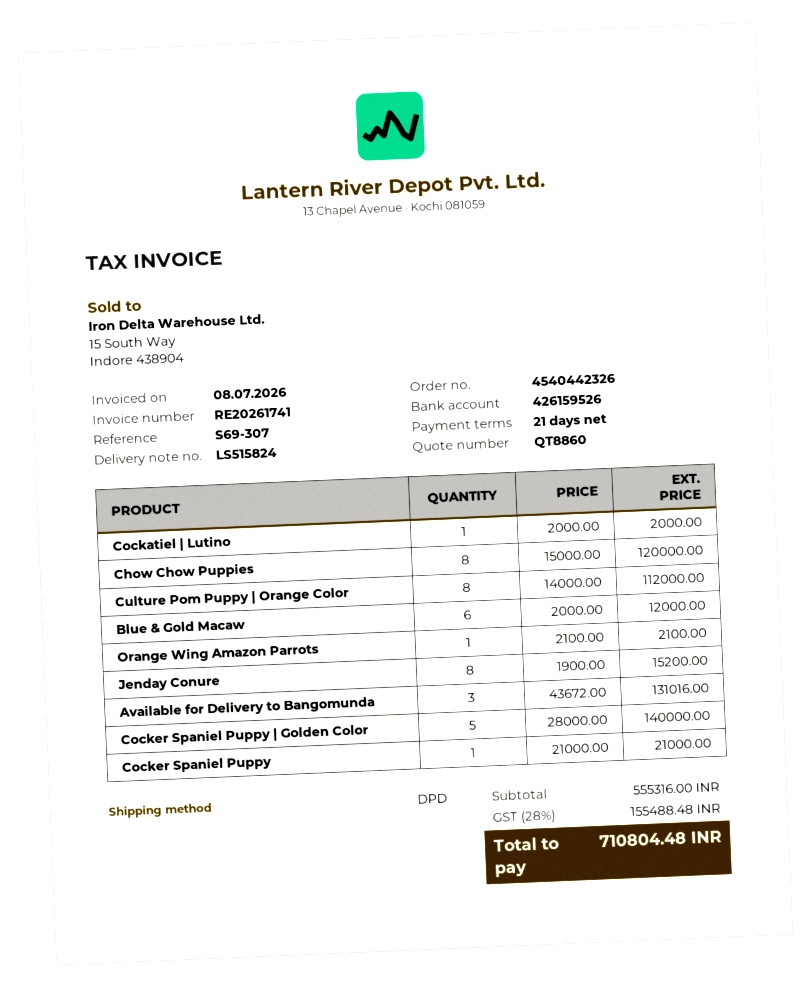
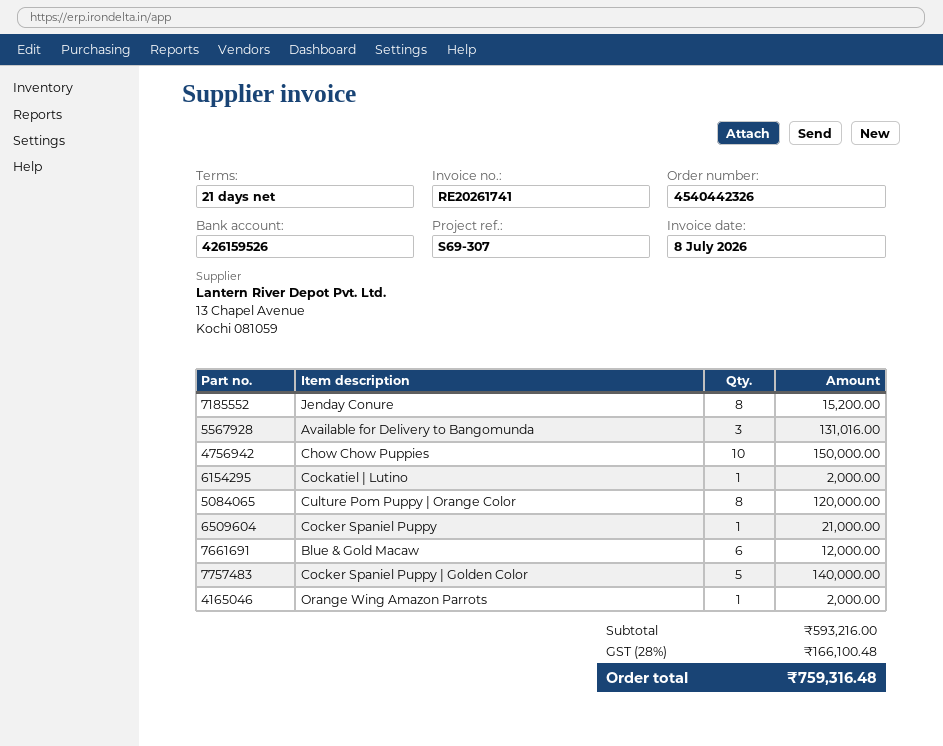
Chow Chow Puppies: 8 for 120000.00 -> 10 for 150000.00
Culture Pom Puppy | Orange Color: 8 for 112000.00 -> 8 for 120000.00
Orange Wing Amazon Parrots: 1 for 2100.00 -> 1 for 2000.00
subtotal: 555316.00 -> 593216.00
tax: 28% = 155488.48 -> 28% = 166100.48
total: 710804.48 -> 759316.48

